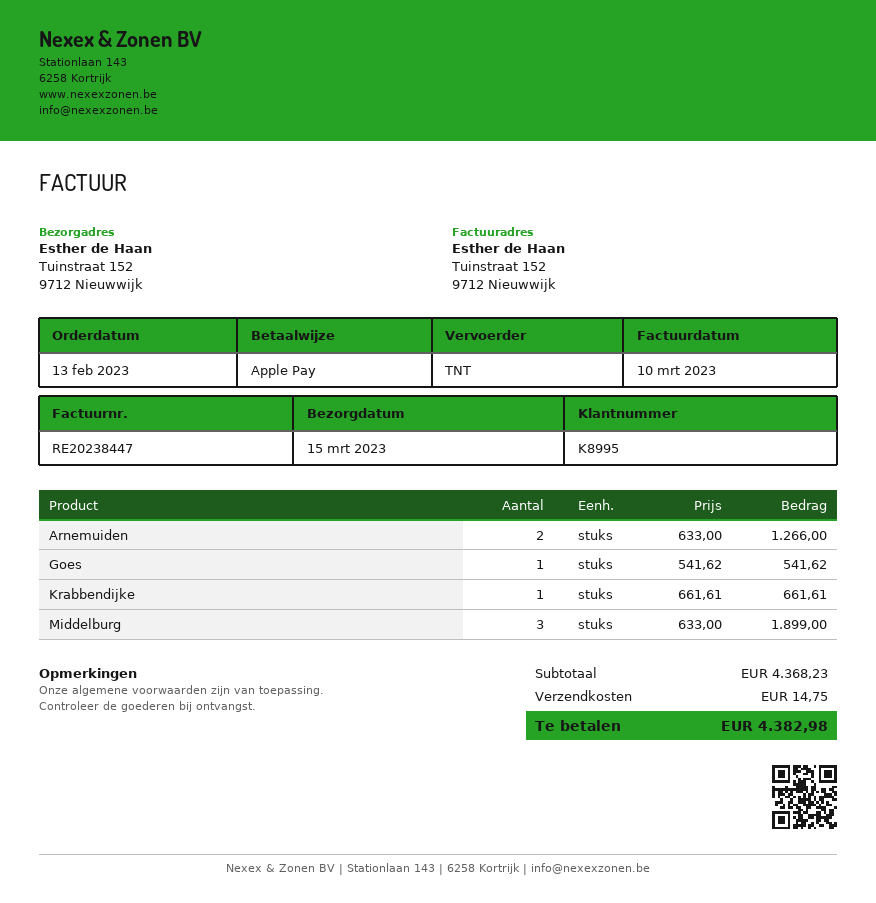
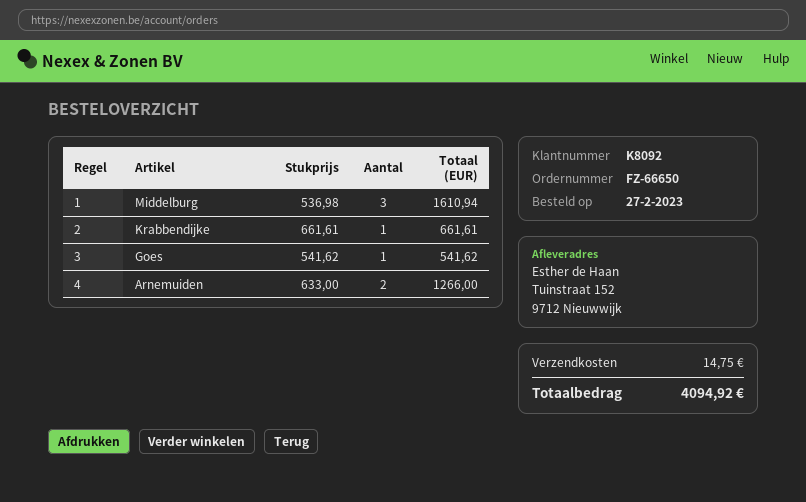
order date: 2023-02-13 -> 2023-02-27
customer number: K8995 -> K8092
Middelburg: 3 x 633.00 = 1899.00 -> 3 x 536.98 = 1610.94
total: 4382.98 -> 4094.92

